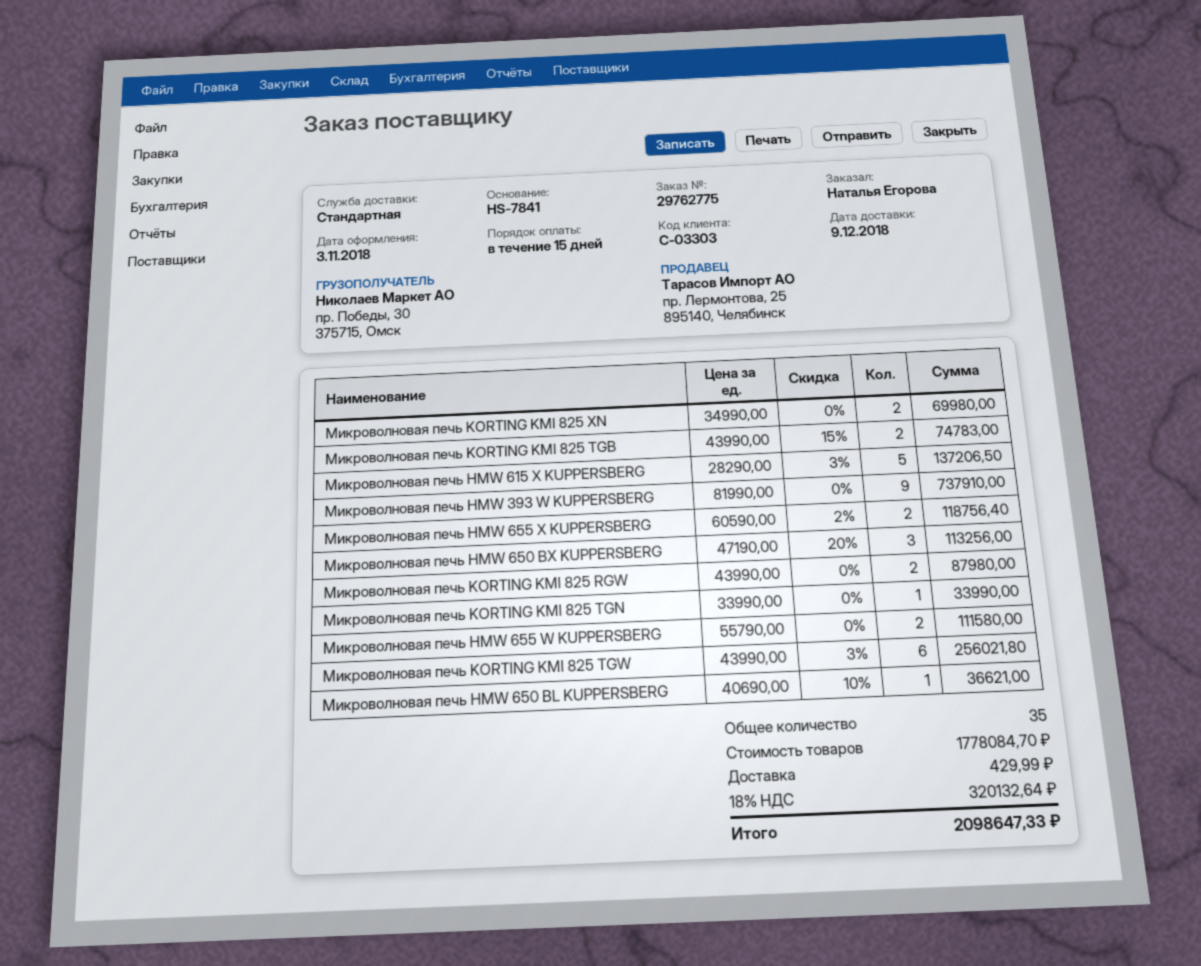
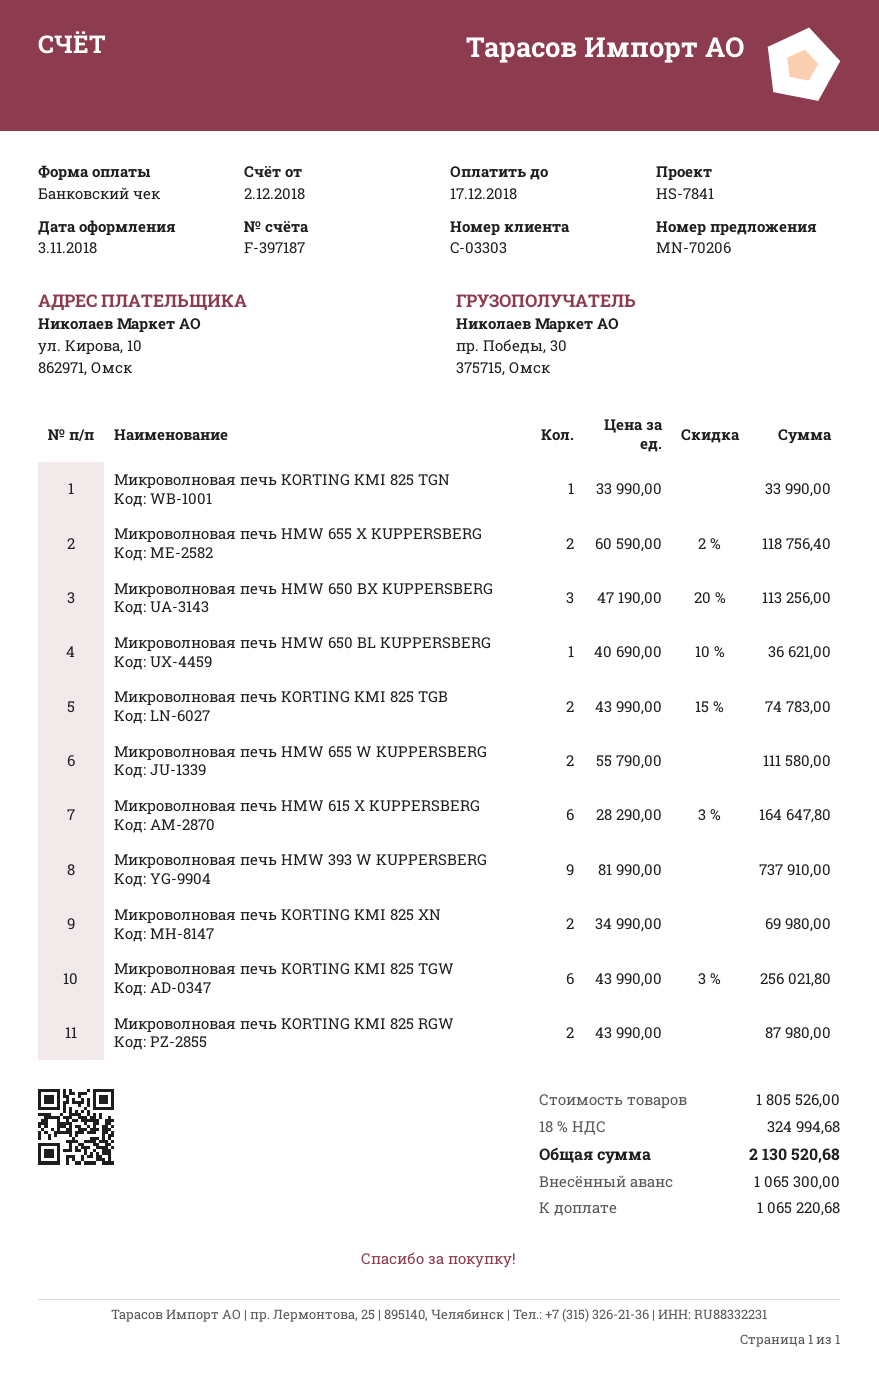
Микроволновая печь HMW 615 X KUPPERSBERG: 5 x 28290.00 - 3% = 137206.50 -> 6 x 28290.00 - 3% = 164647.80
subtotal: 1778084.70 -> 1805526.00
shipping: 429.99 -> none
tax: 18% = 320132.64 -> 18% = 324994.68
total: 2098647.33 -> 2130520.68

